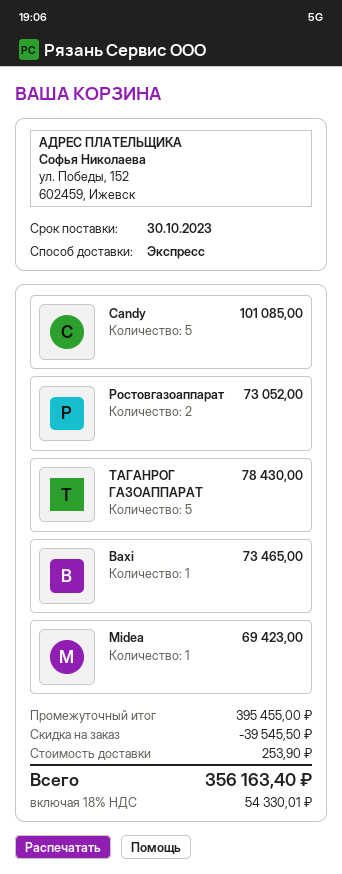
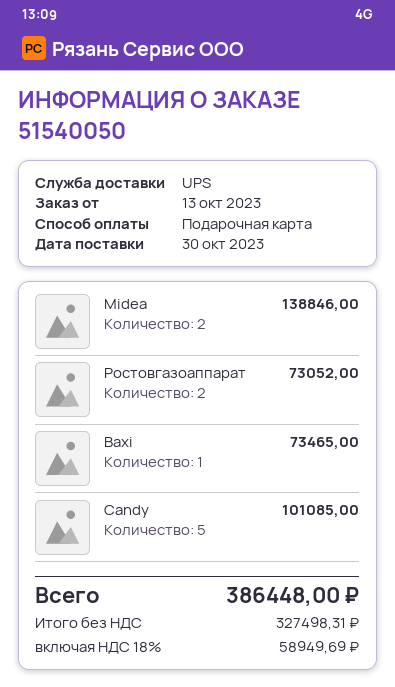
shipping method: express -> UPS
ТАГАНРОГ ГАЗОАППАРАТ: 5 for 78430.00 -> none
Midea: 1 for 69423.00 -> 2 for 138846.00
discount: 39545.50 -> none
shipping: 253.90 -> none
tax: 18% = 54330.01 -> 18% = 58949.69
total: 356163.40 -> 386448.00

